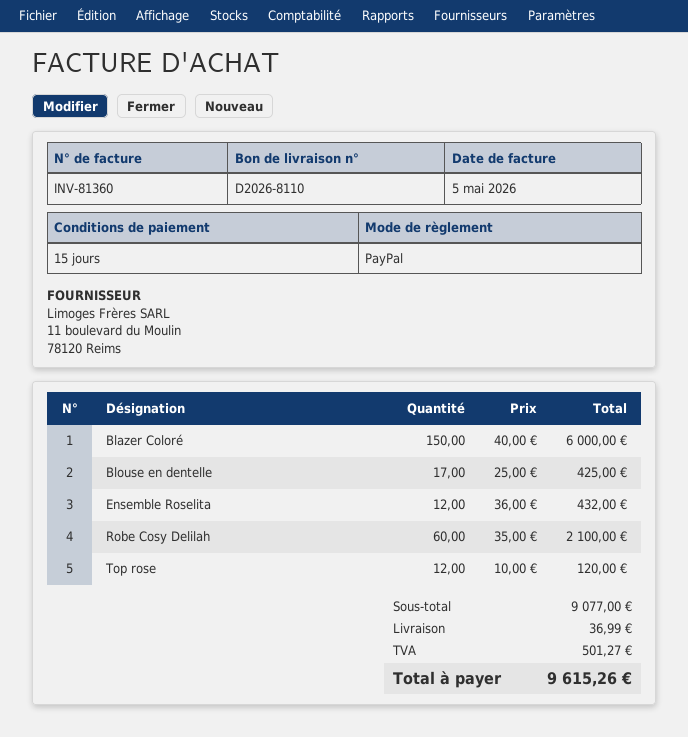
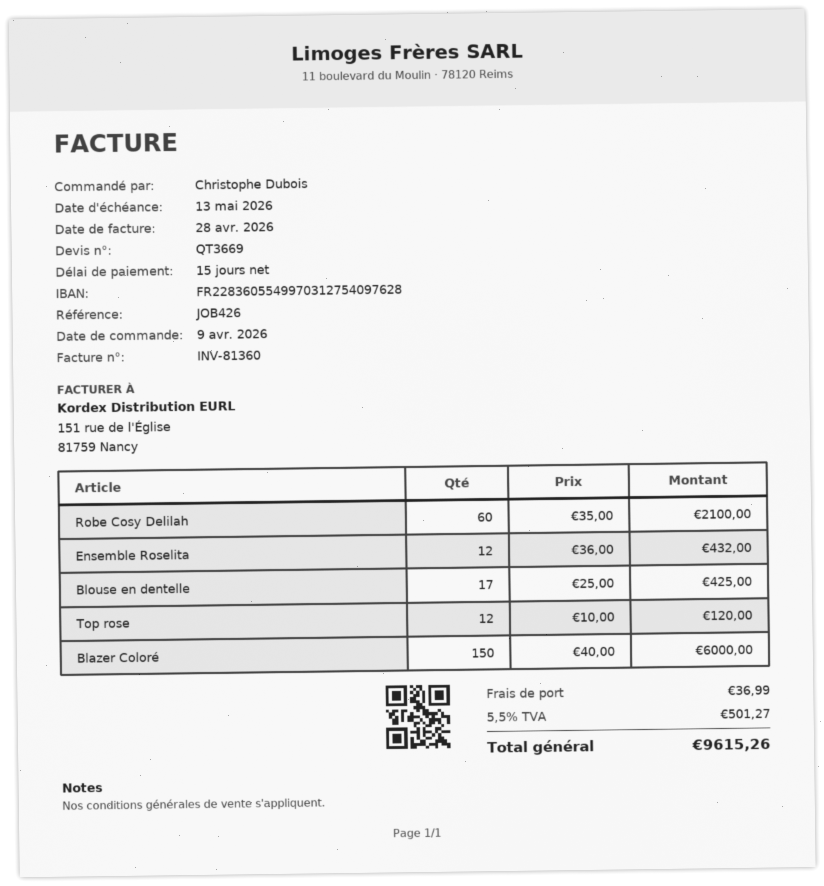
invoice date: 2026-05-05 -> 2026-04-28

